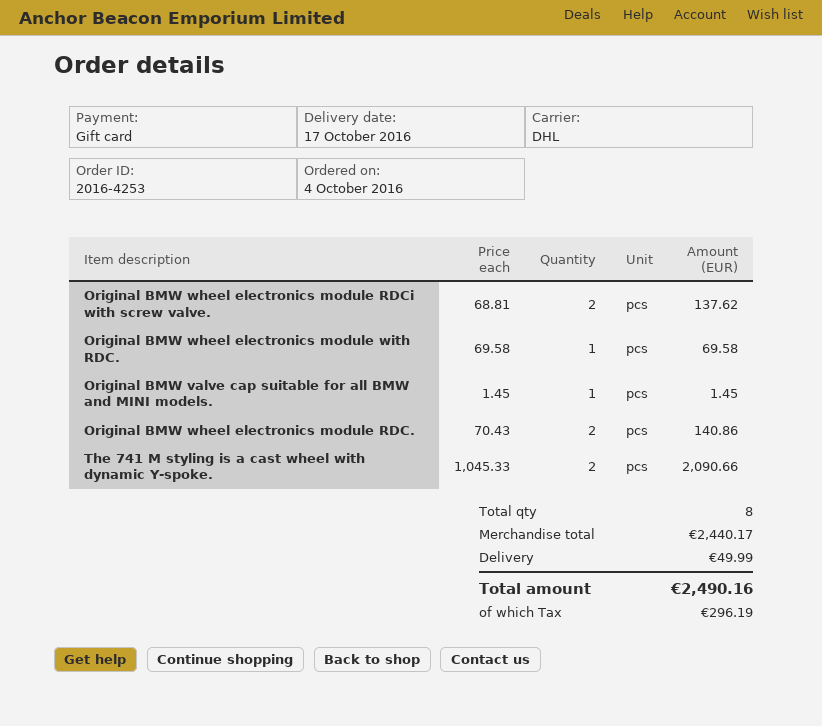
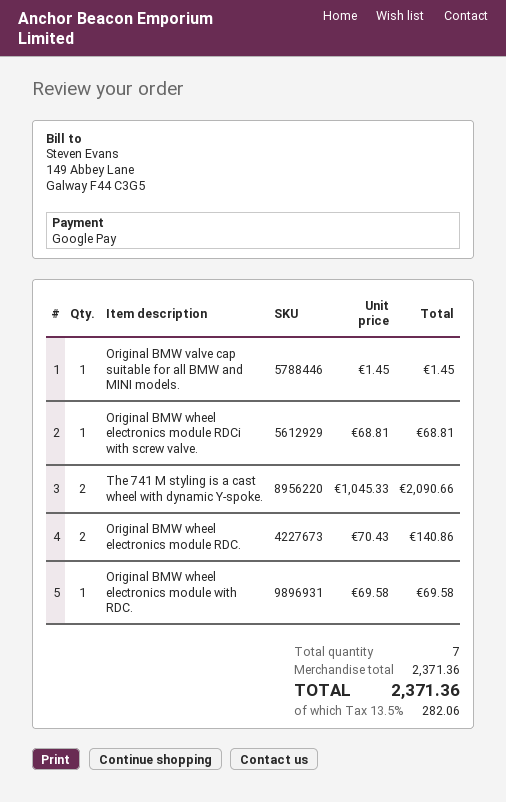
payment method: gift card -> Google Pay
Original BMW wheel electronics module RDCi with screw valve.: 2 x 68.81 = 137.62 -> 1 x 68.81 = 68.81
total quantity: 8 -> 7
subtotal: 2440.17 -> 2371.36
shipping: 49.99 -> none
tax: 296.19 -> 282.06
total: 2490.16 -> 2371.36

